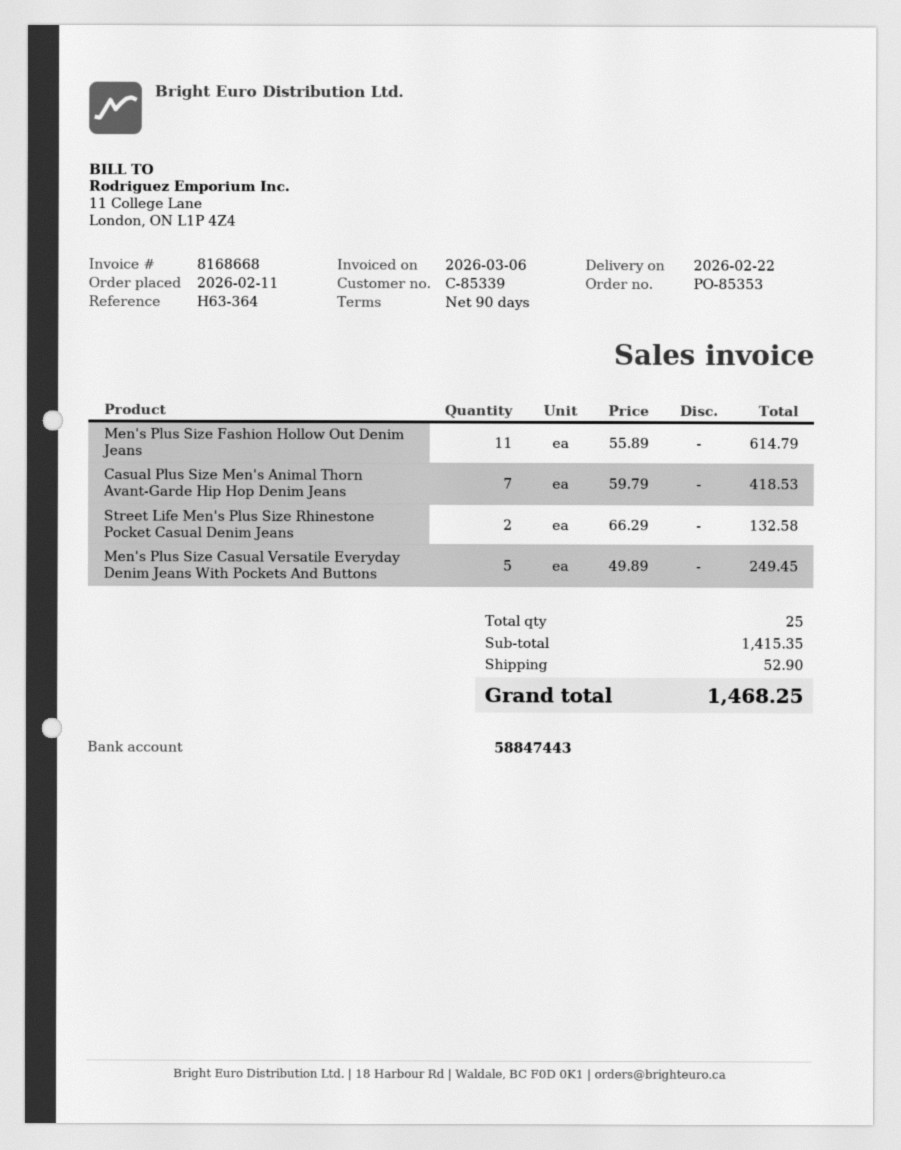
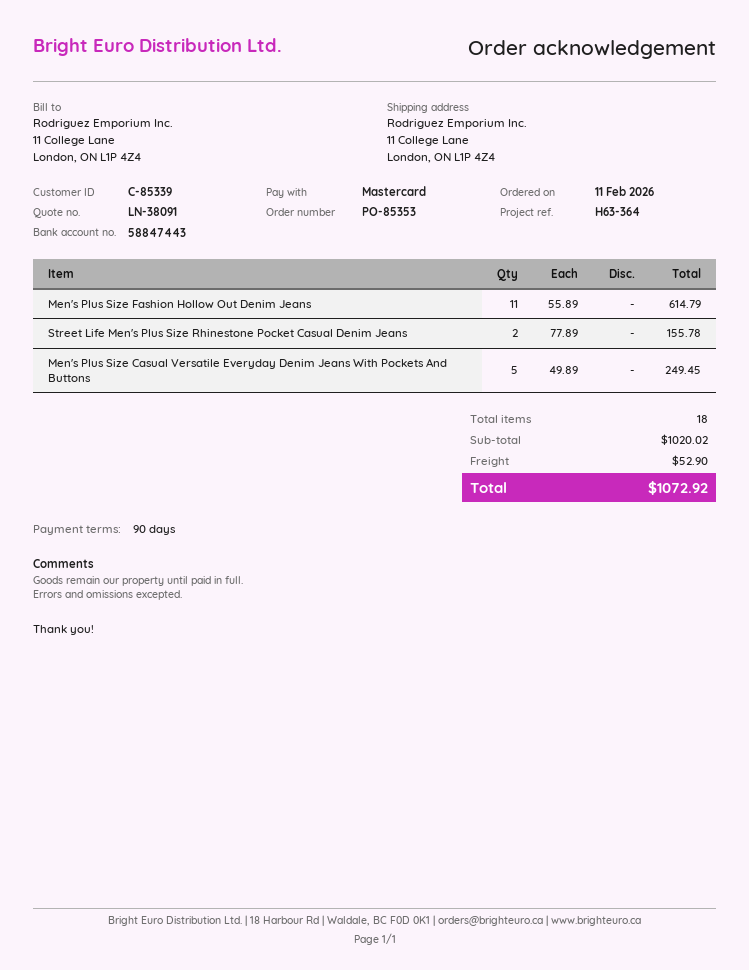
Casual Plus Size Men's Animal Thorn Avant-Garde Hip Hop Denim Jeans: 7 x 59.79 = 418.53 -> none
Street Life Men's Plus Size Rhinestone Pocket Casual Denim Jeans: 2 x 66.29 = 132.58 -> 2 x 77.89 = 155.78
total quantity: 25 -> 18
subtotal: 1415.35 -> 1020.02
total: 1468.25 -> 1072.92

